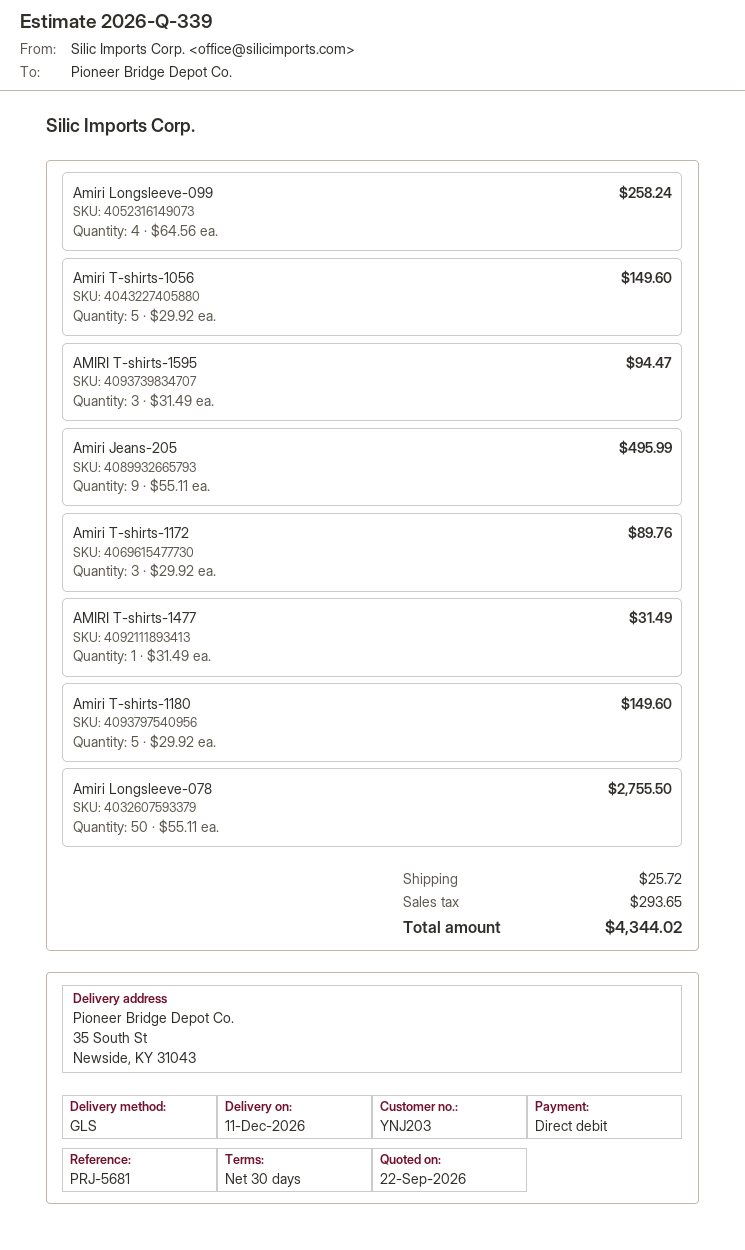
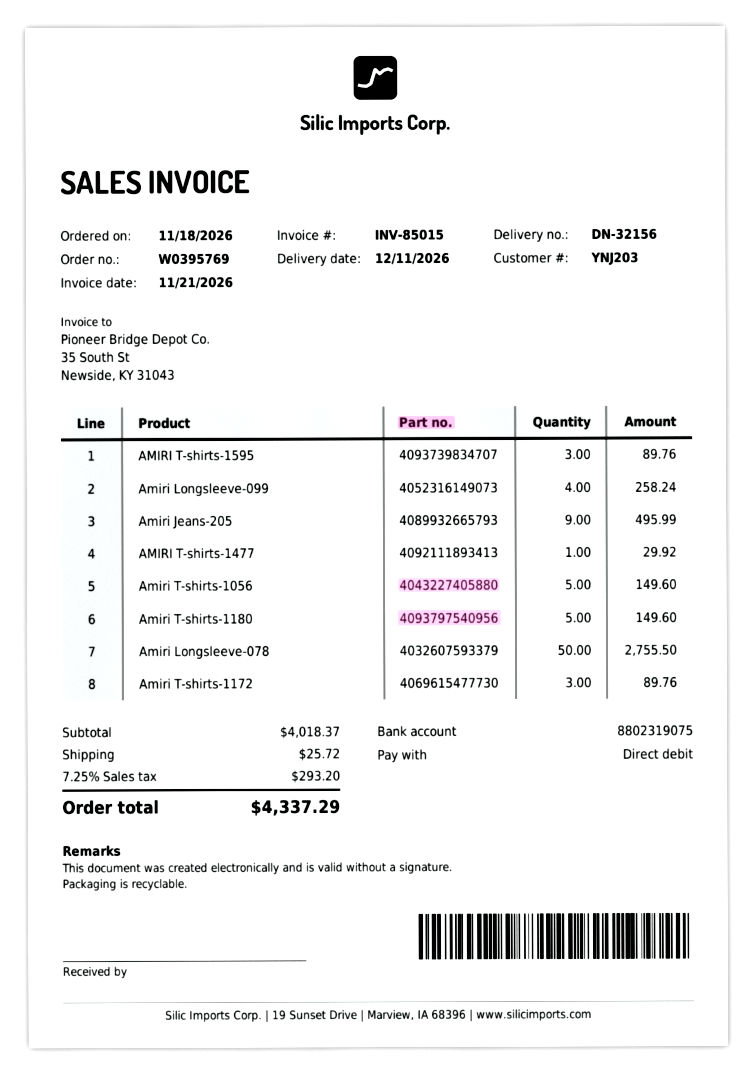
AMIRI T-shirts-1595: 3 for 94.47 -> 3 for 89.76
AMIRI T-shirts-1477: 1 for 31.49 -> 1 for 29.92
tax: 293.65 -> 293.20
total: 4344.02 -> 4337.29

